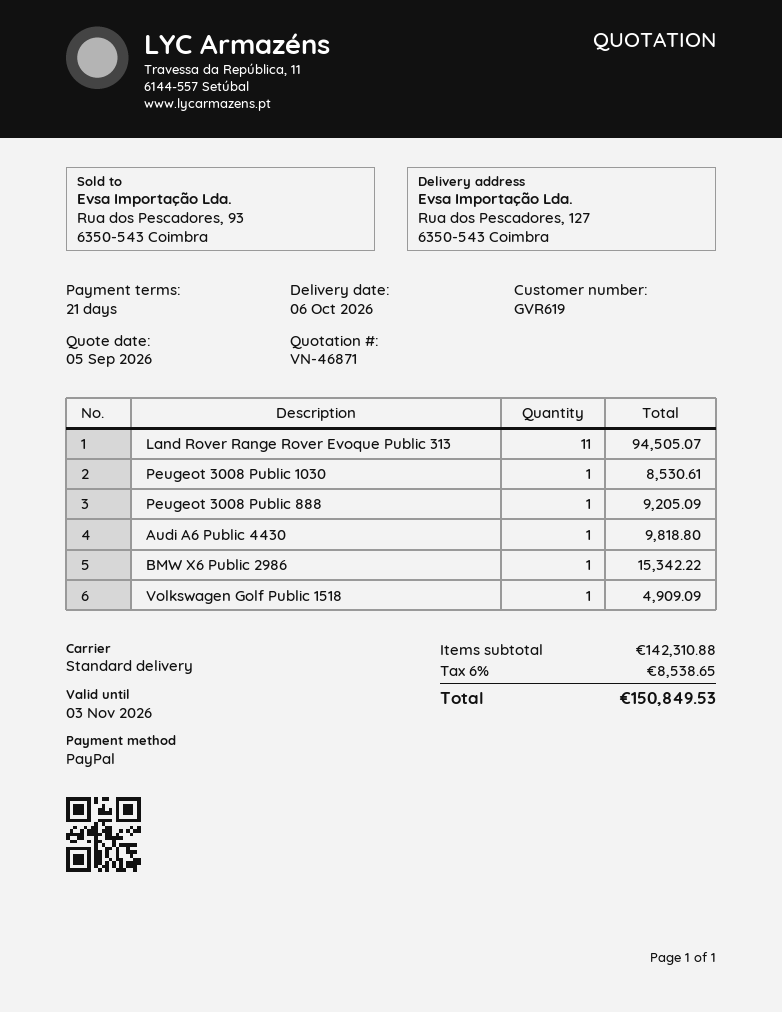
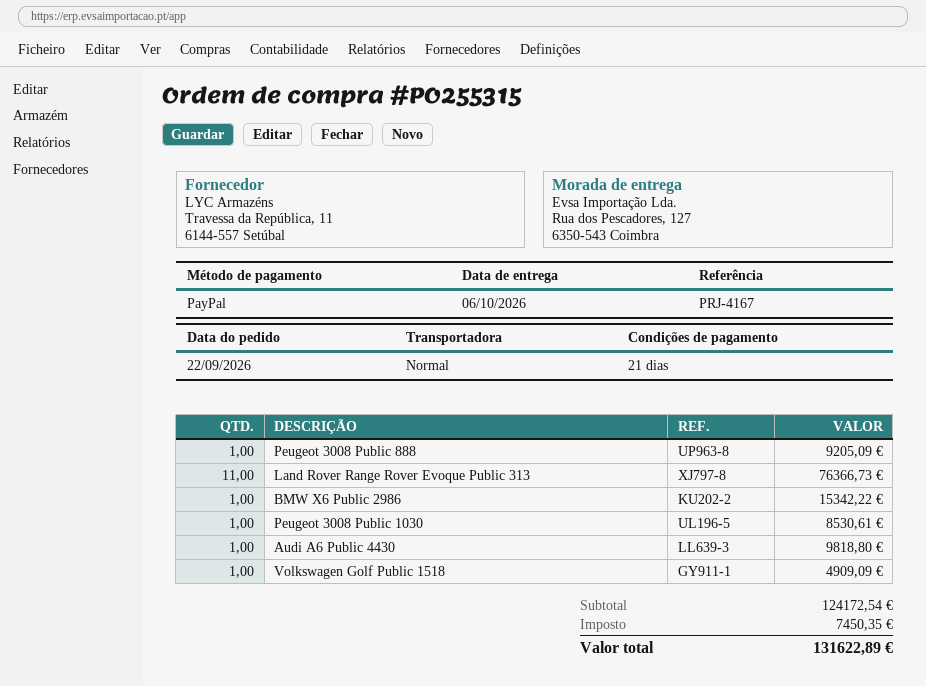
Land Rover Range Rover Evoque Public 313: 11 for 94505.07 -> 11 for 76366.73
subtotal: 142310.88 -> 124172.54
tax: 8538.65 -> 7450.35
total: 150849.53 -> 131622.89

